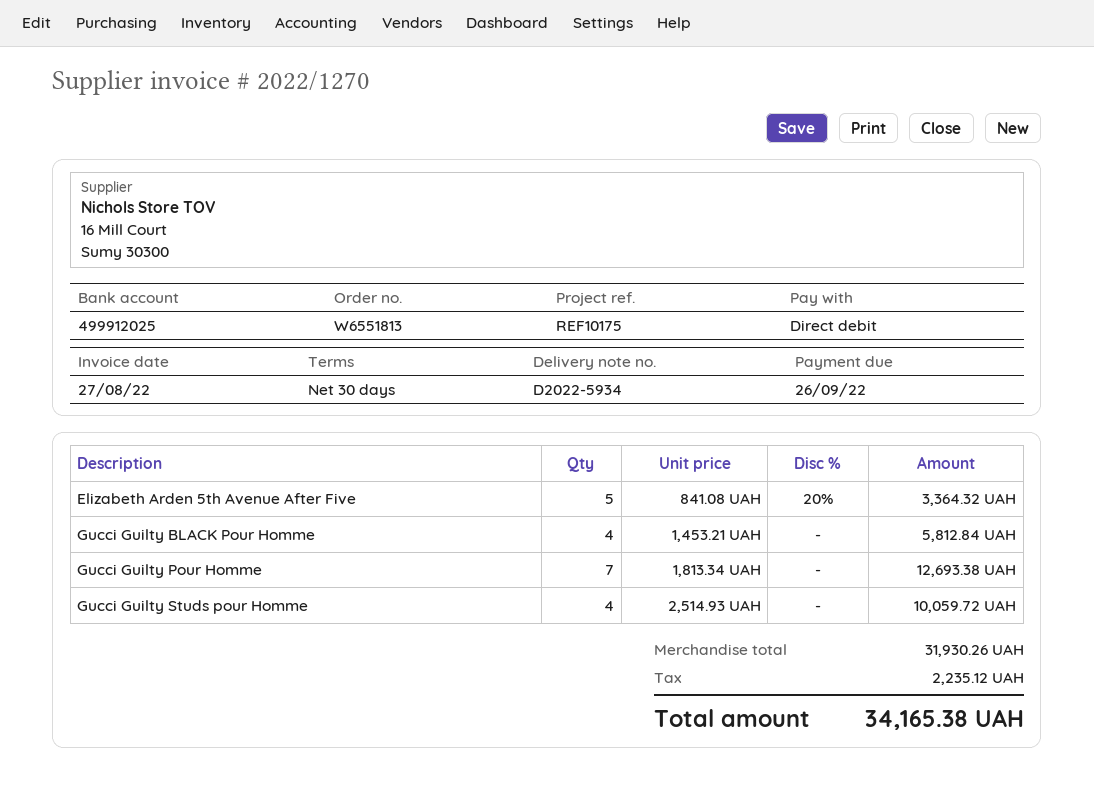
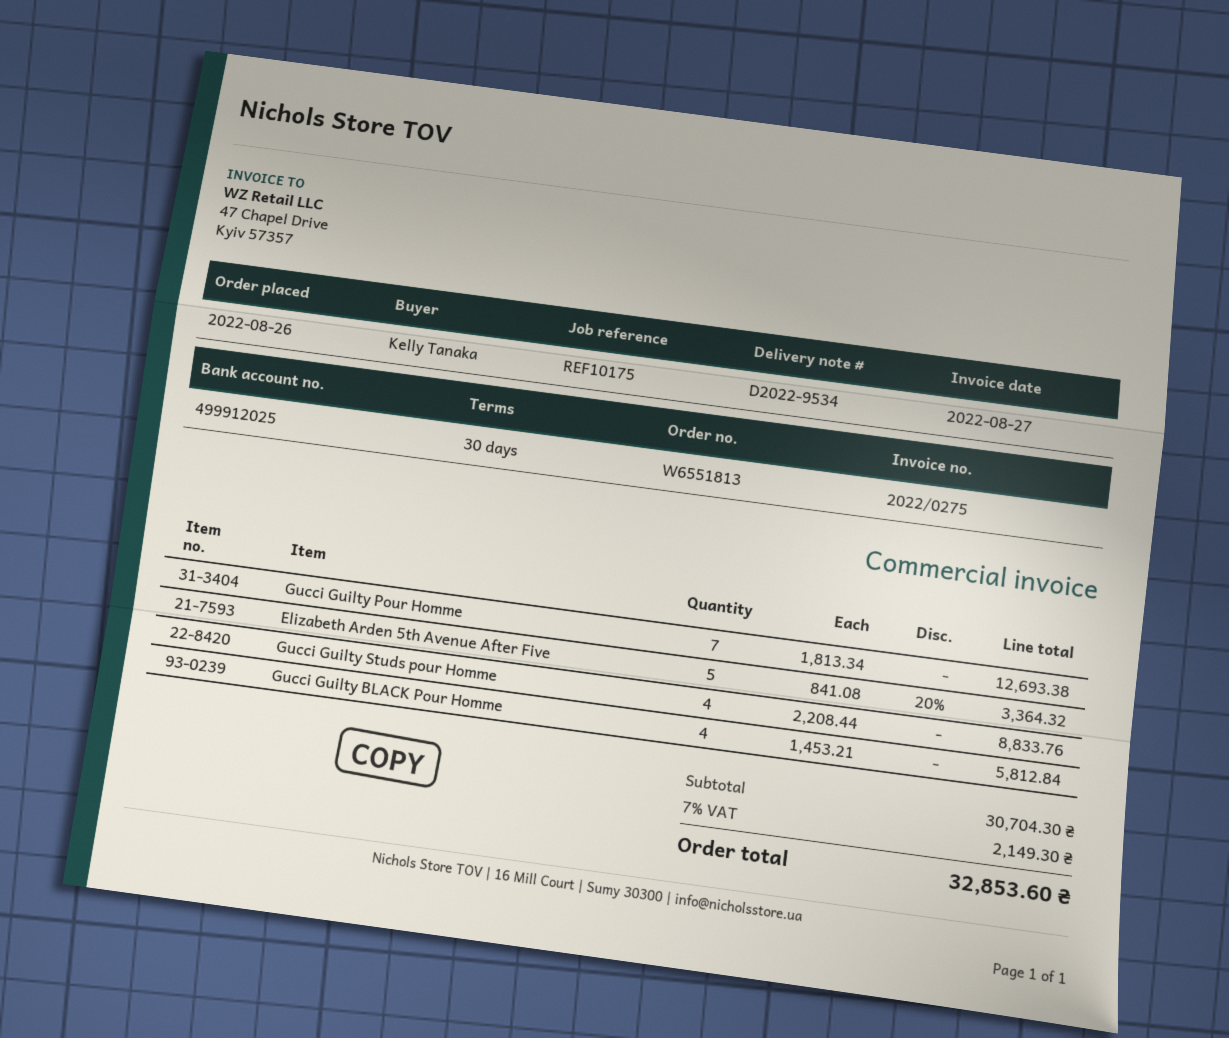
delivery note number: D2022-5934 -> D2022-9534
invoice number: 2022/1270 -> 2022/0275
Gucci Guilty Studs pour Homme: 4 x 2514.93 = 10059.72 -> 4 x 2208.44 = 8833.76
subtotal: 31930.26 -> 30704.30
tax: 2235.12 -> 2149.30
total: 34165.38 -> 32853.60

